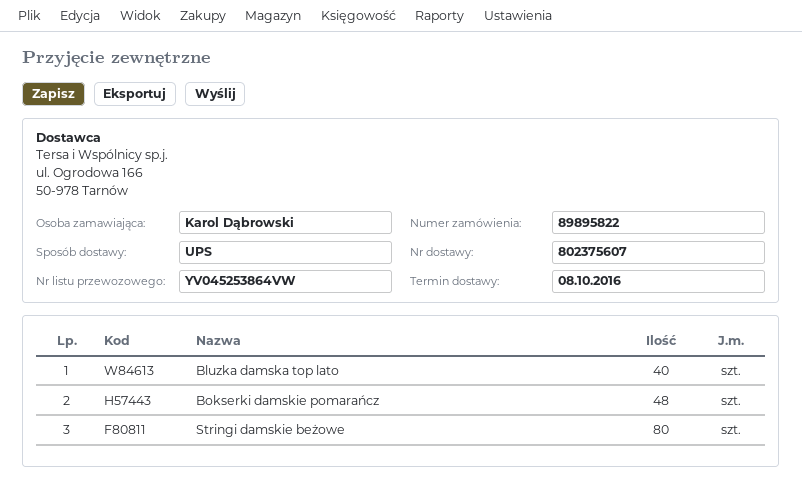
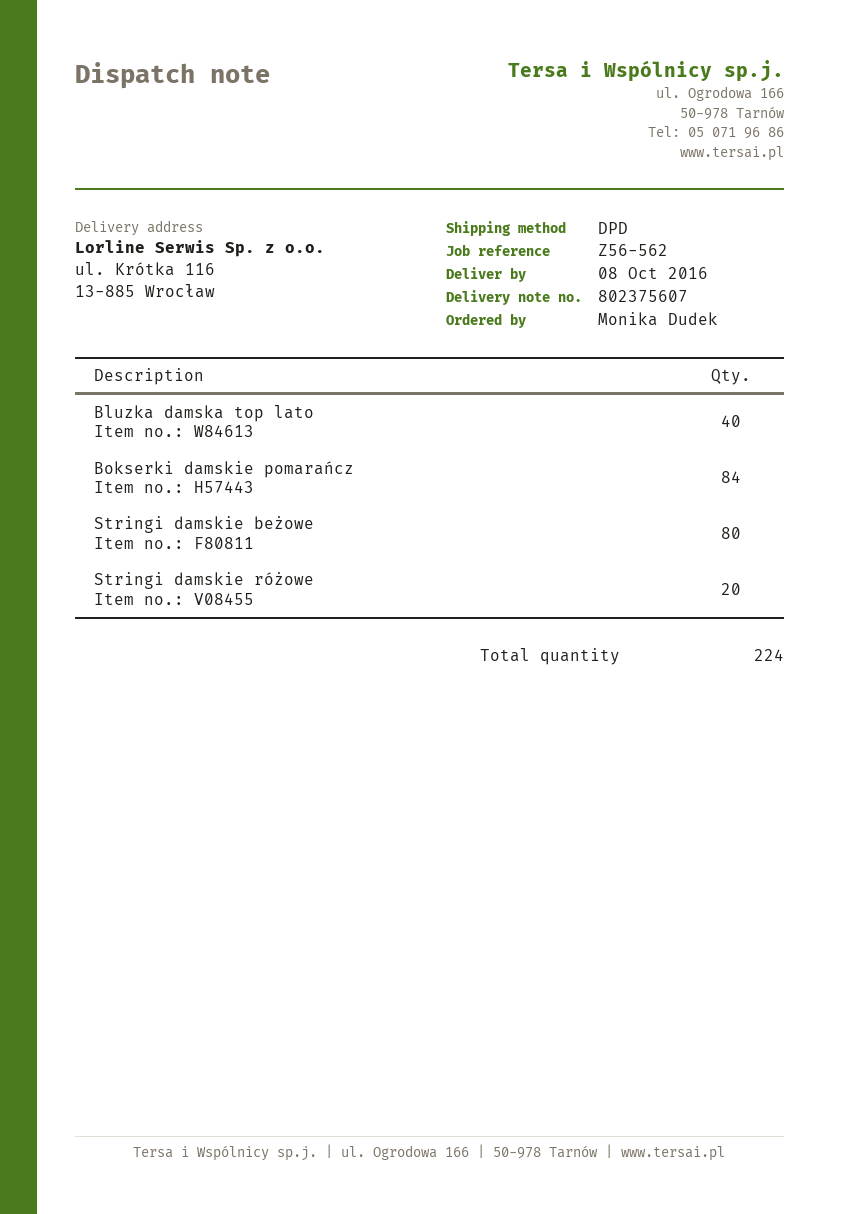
ordered by: Karol Dąbrowski -> Monika Dudek
shipping method: UPS -> DPD
Bokserki damskie pomarańcz: 48 -> 84
Stringi damskie różowe: none -> 20

